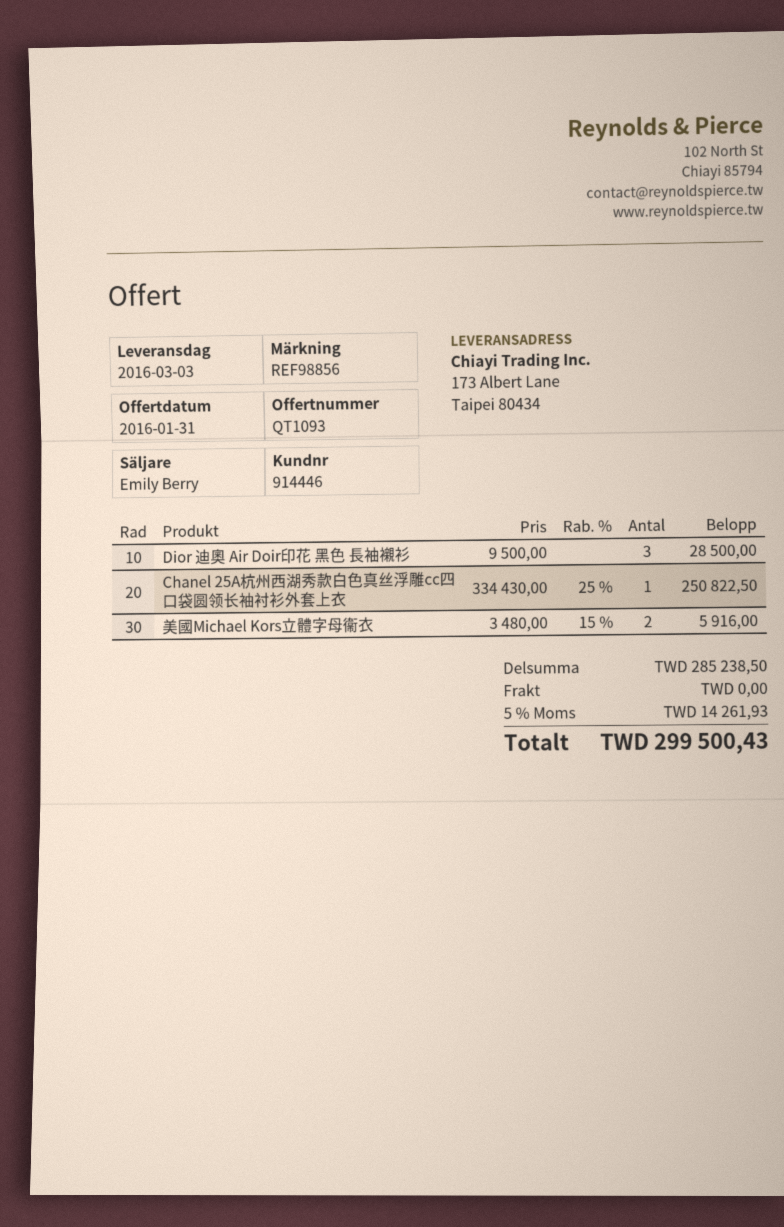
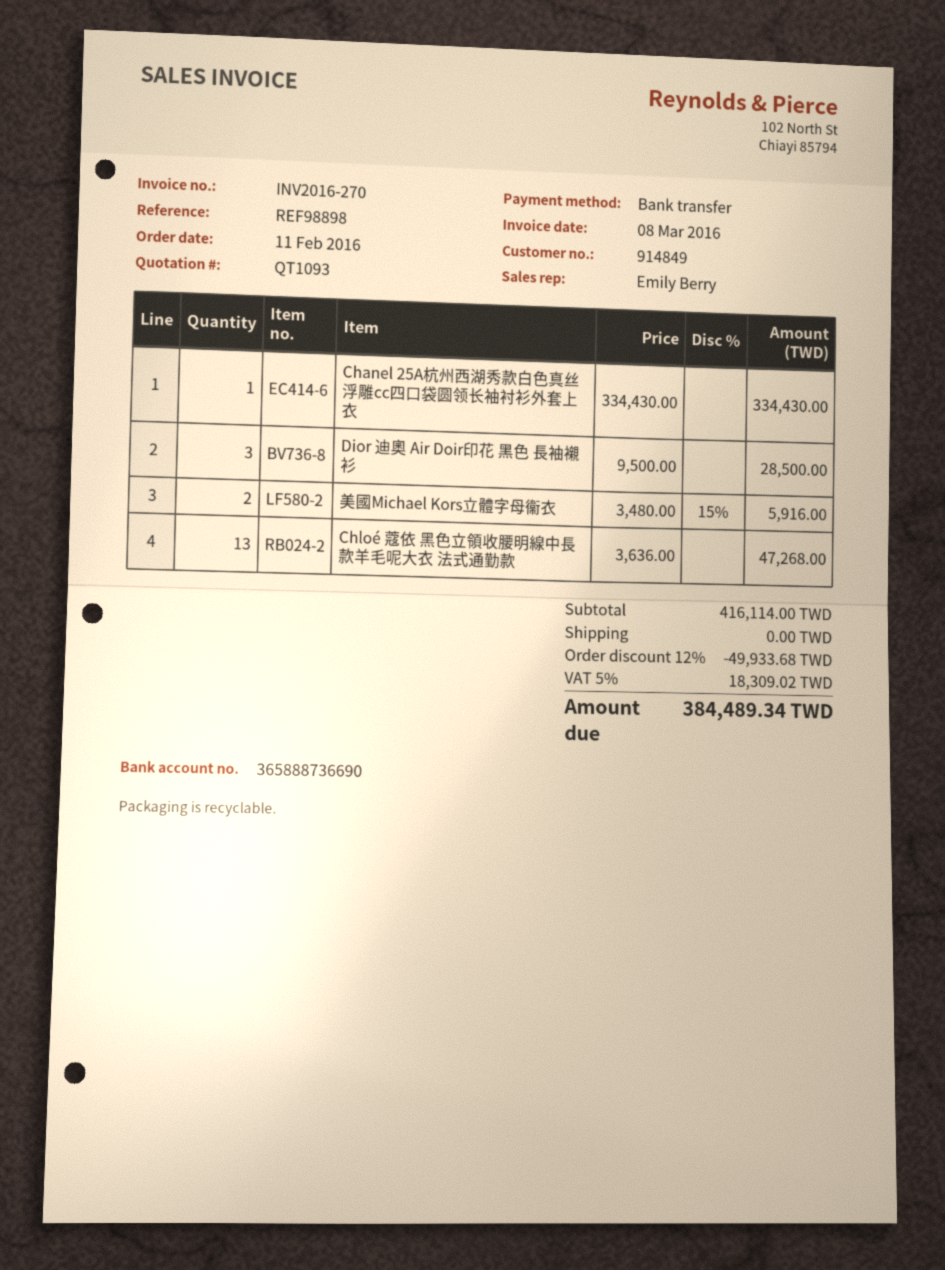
customer number: 914446 -> 914849
reference: REF98856 -> REF98898
Chanel 25A杭州西湖秀款白色真丝浮雕cc四口袋圆领长袖衬衫外套上衣: 1 x 334430.00 - 25% = 250822.50 -> 1 x 334430.00 = 334430.00
Chloé 蔻依 黑色立領收腰明線中長款羊毛呢大衣 法式通勤款: none -> 13 x 3636.00 = 47268.00
subtotal: 285238.50 -> 416114.00
discount: none -> 12% = 49933.68
tax: 5% = 14261.93 -> 5% = 18309.02
total: 299500.43 -> 384489.34

